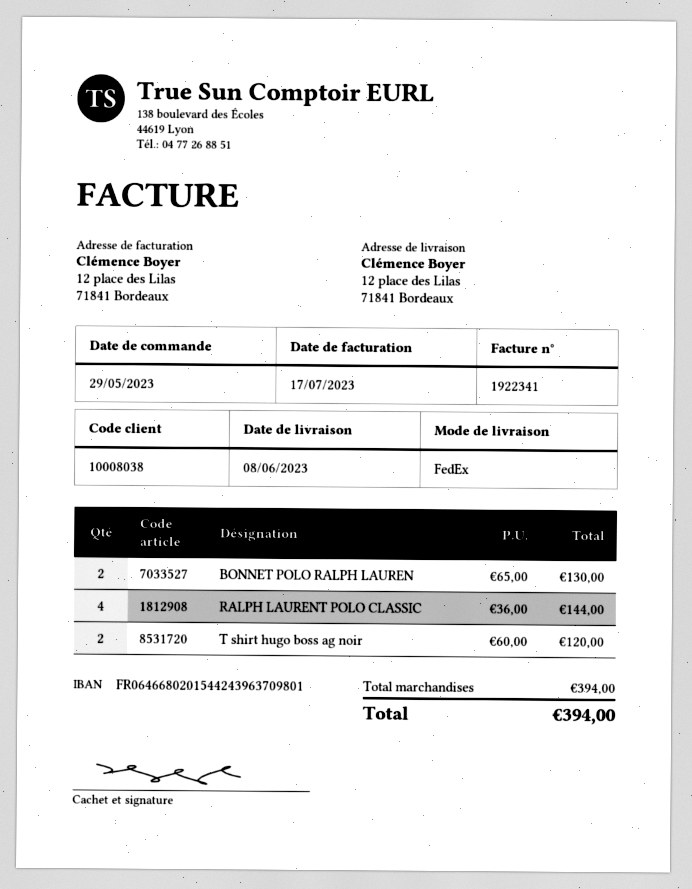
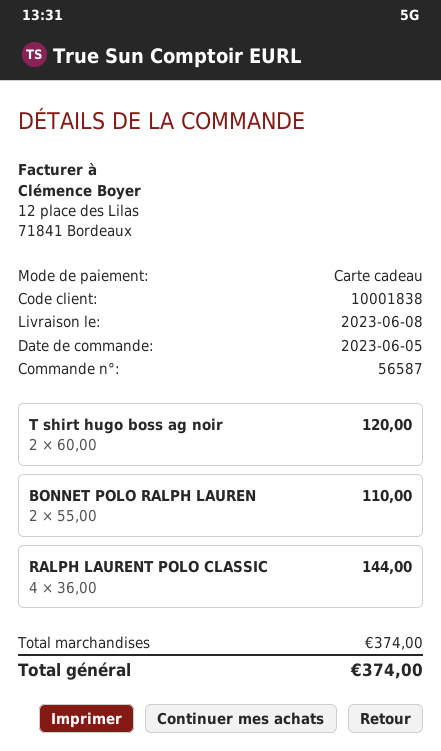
order date: 2023-05-29 -> 2023-06-05
customer number: 10008038 -> 10001838
BONNET POLO RALPH LAUREN: 2 x 65.00 = 130.00 -> 2 x 55.00 = 110.00
subtotal: 394.00 -> 374.00
total: 394.00 -> 374.00

